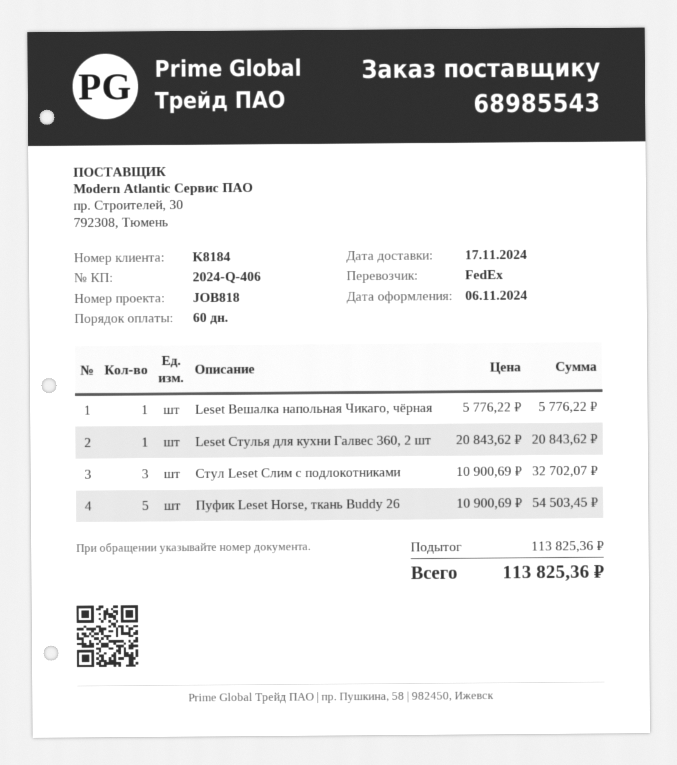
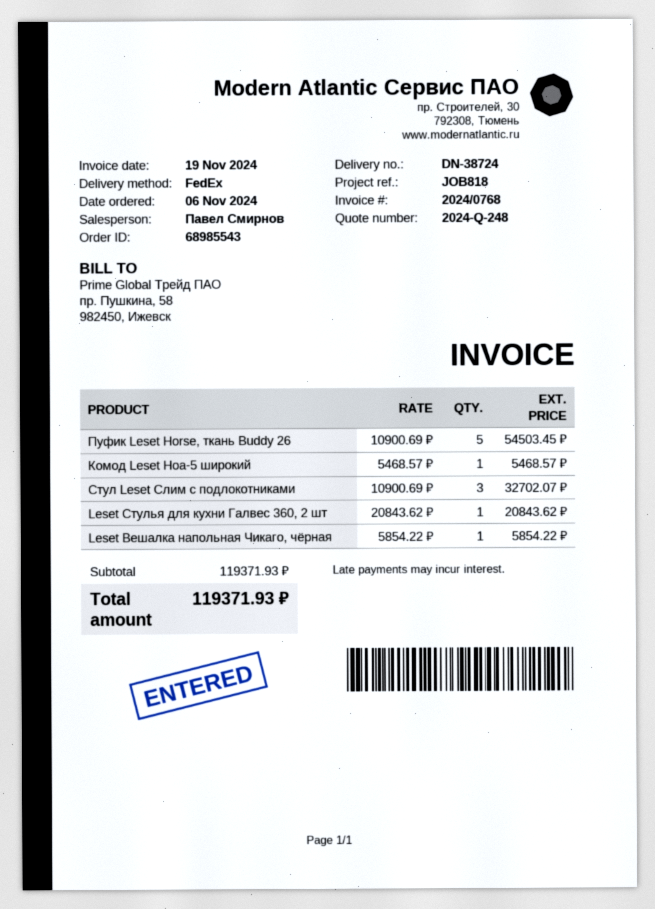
quote number: 2024-Q-406 -> 2024-Q-248
Leset Вешалка напольная Чикаго, чёрная: 1 x 5776.22 = 5776.22 -> 1 x 5854.22 = 5854.22
Комод Leset Ноа-5 широкий: none -> 1 x 5468.57 = 5468.57
subtotal: 113825.36 -> 119371.93
total: 113825.36 -> 119371.93

